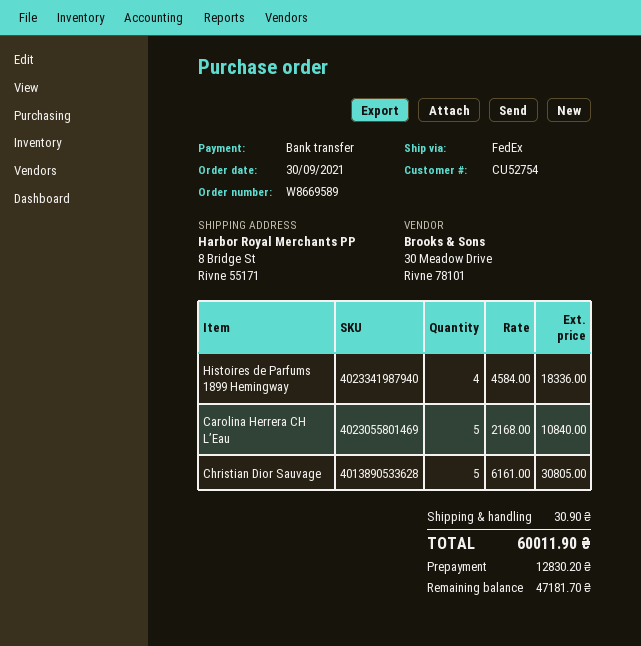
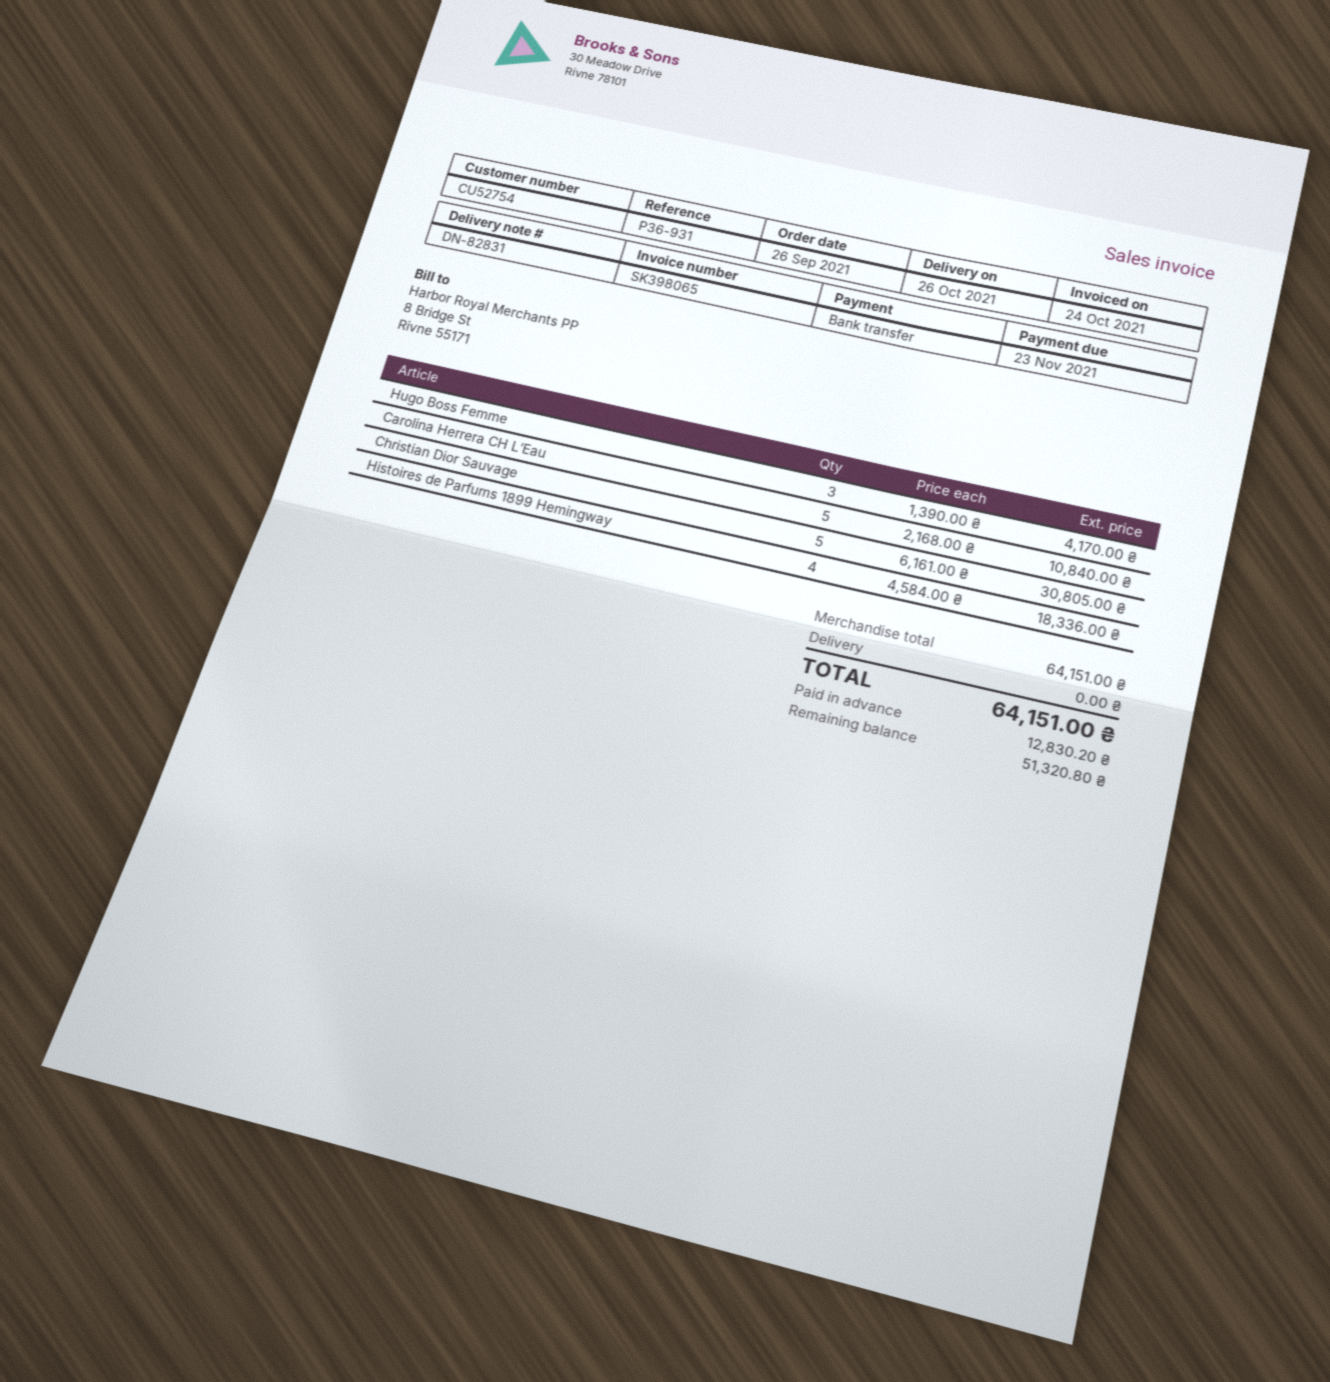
order date: 2021-09-30 -> 2021-09-26
Hugo Boss Femme: none -> 3 x 1390.00 = 4170.00
shipping: 30.90 -> 0.00
total: 60011.90 -> 64151.00
balance: 47181.70 -> 51320.80

